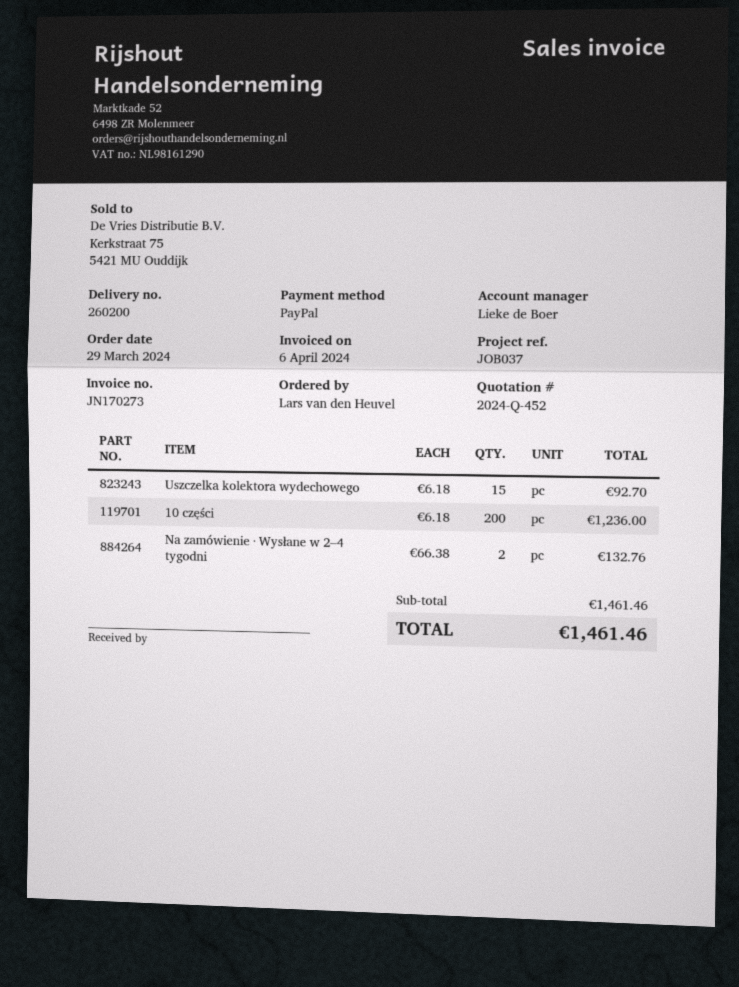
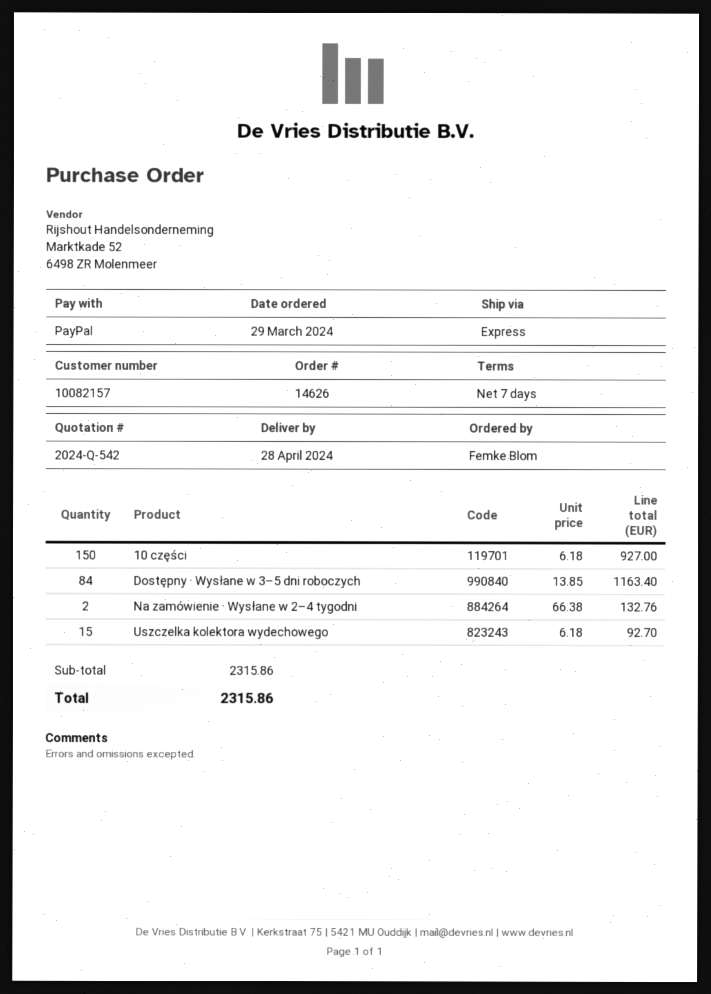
quote number: 2024-Q-452 -> 2024-Q-542
ordered by: Lars van den Heuvel -> Femke Blom
10 części: 200 x 6.18 = 1236.00 -> 150 x 6.18 = 927.00
Dostępny · Wysłane w 3–5 dni roboczych: none -> 84 x 13.85 = 1163.40
subtotal: 1461.46 -> 2315.86
total: 1461.46 -> 2315.86

